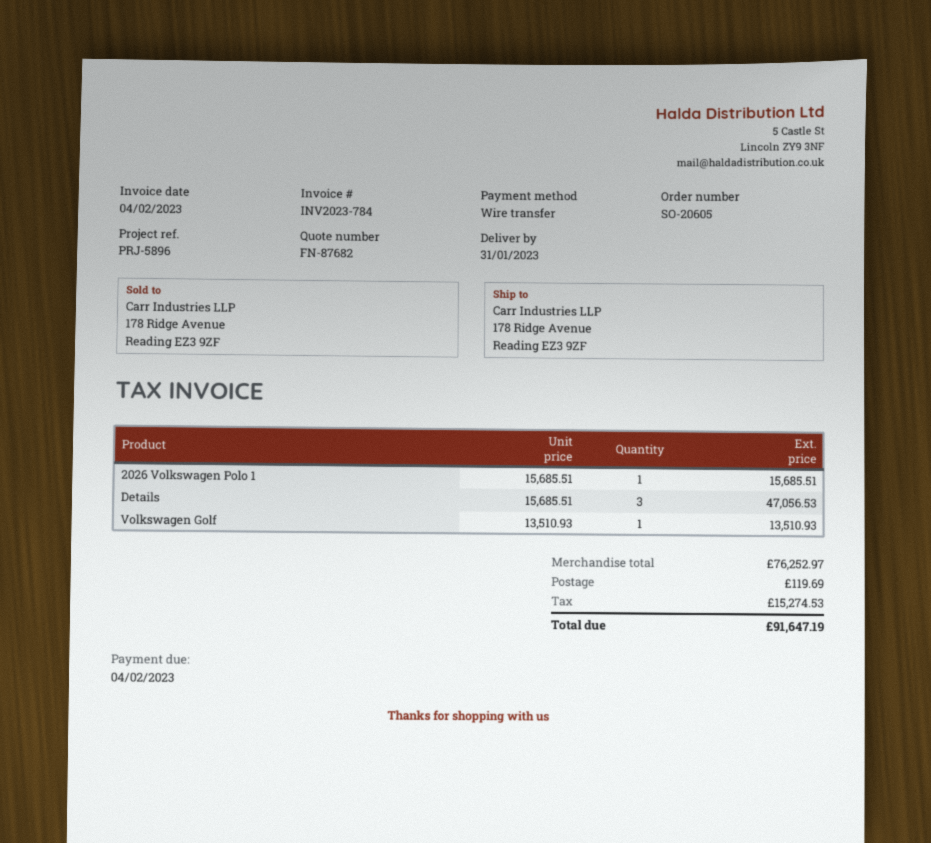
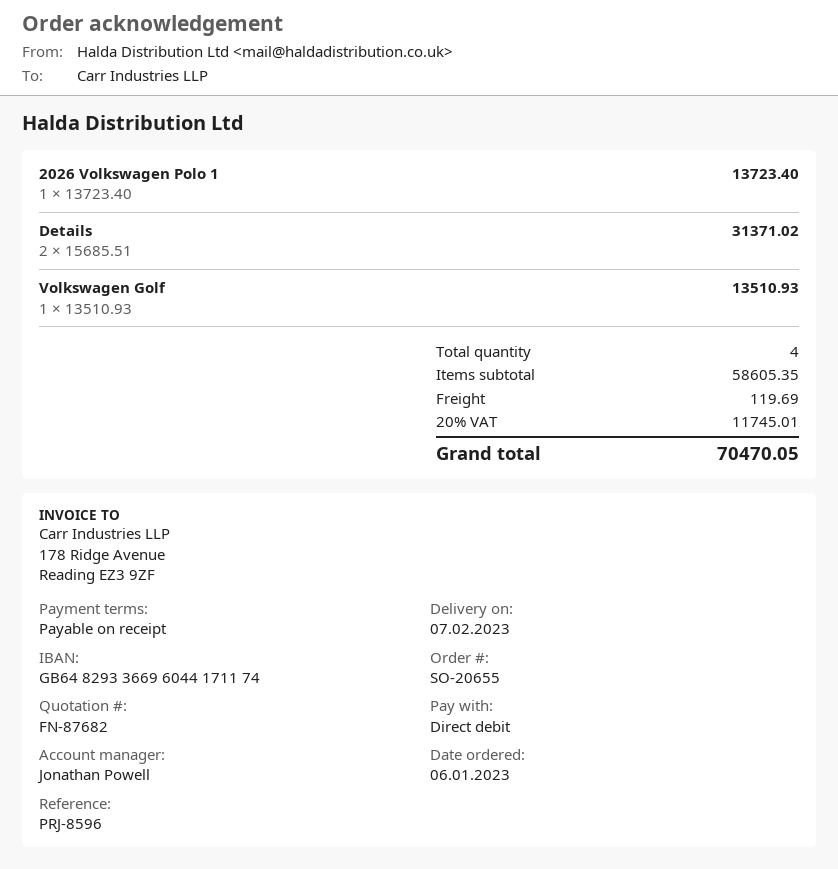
order number: SO-20605 -> SO-20655
delivery date: 2023-01-31 -> 2023-02-07
reference: PRJ-5896 -> PRJ-8596
payment method: bank transfer -> direct debit
2026 Volkswagen Polo 1: 1 x 15685.51 = 15685.51 -> 1 x 13723.40 = 13723.40
Details: 3 x 15685.51 = 47056.53 -> 2 x 15685.51 = 31371.02
subtotal: 76252.97 -> 58605.35
tax: 15274.53 -> 11745.01
total: 91647.19 -> 70470.05

